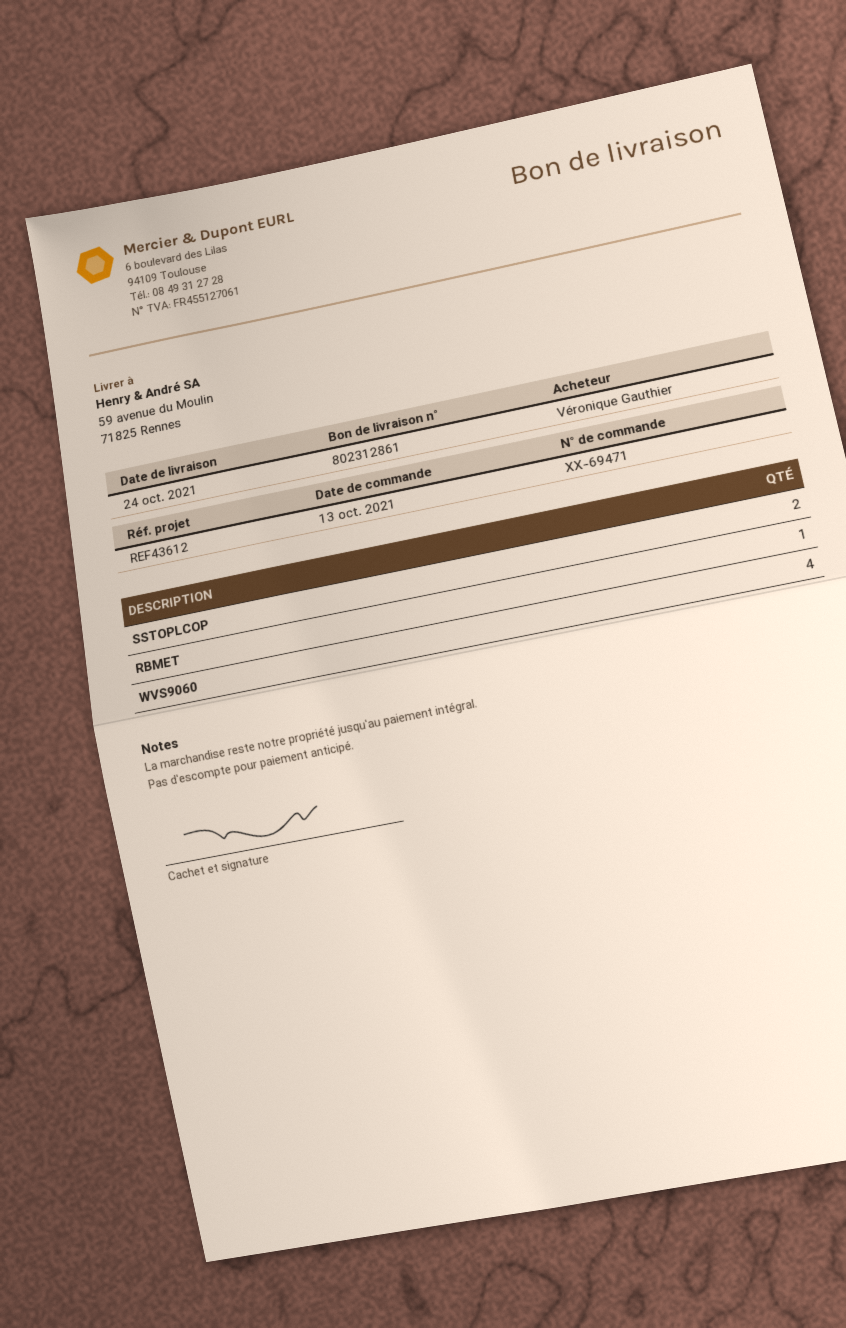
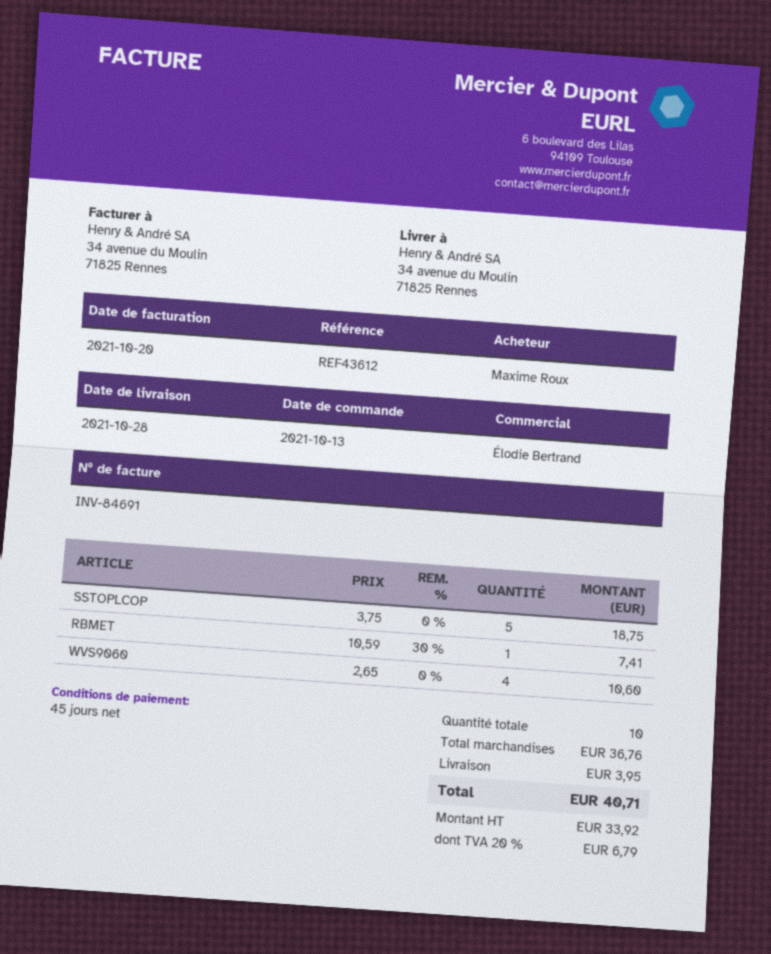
delivery date: 2021-10-24 -> 2021-10-28
ordered by: Véronique Gauthier -> Maxime Roux
ship to: 59 avenue du Moulin, 71825 Rennes -> 34 avenue du Moulin, 71825 Rennes
SSTOPLCOP: 2 -> 5

